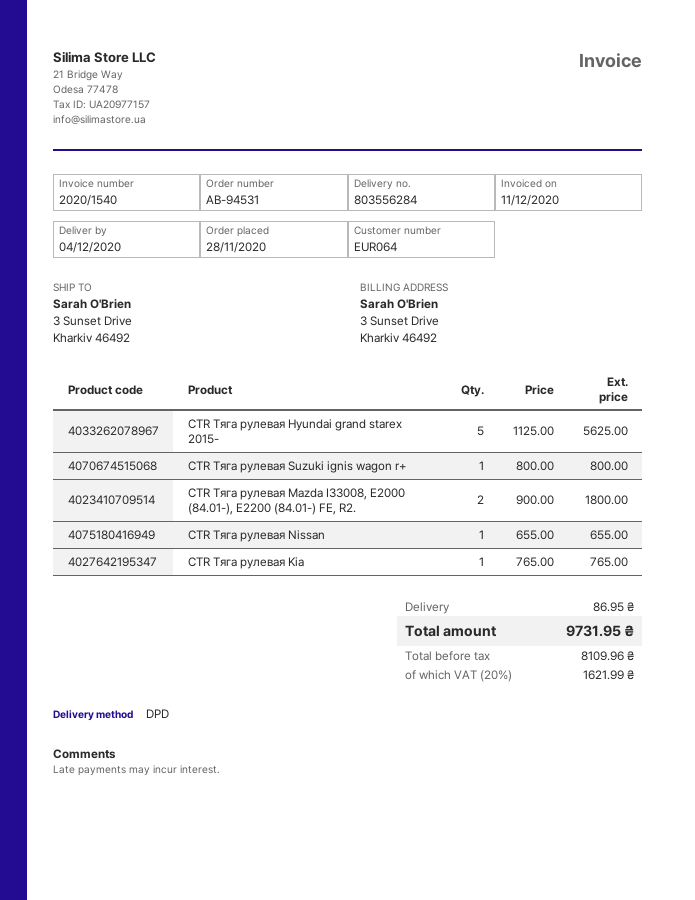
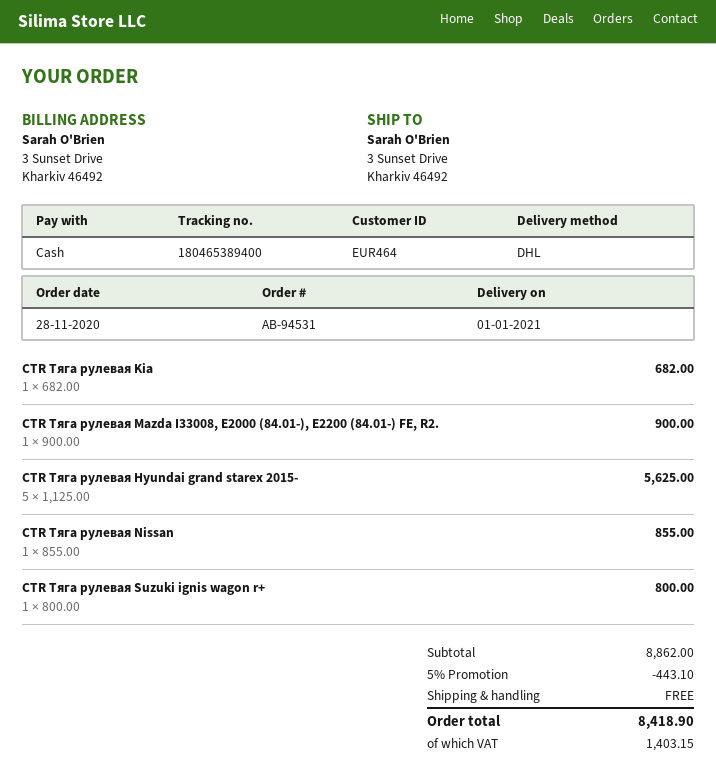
delivery date: 2020-12-04 -> 2021-01-01
customer number: EUR064 -> EUR464
shipping method: DPD -> DHL
CTR Тяга рулевая Mazda I33008, E2000 (84.01-), E2200 (84.01-) FE, R2.: 2 x 900.00 = 1800.00 -> 1 x 900.00 = 900.00
CTR Тяга рулевая Nissan: 1 x 655.00 = 655.00 -> 1 x 855.00 = 855.00
CTR Тяга рулевая Kia: 1 x 765.00 = 765.00 -> 1 x 682.00 = 682.00
discount: none -> 5% = 443.10
shipping: 86.95 -> 0.00
tax: 1621.99 -> 1403.15
total: 9731.95 -> 8418.90

